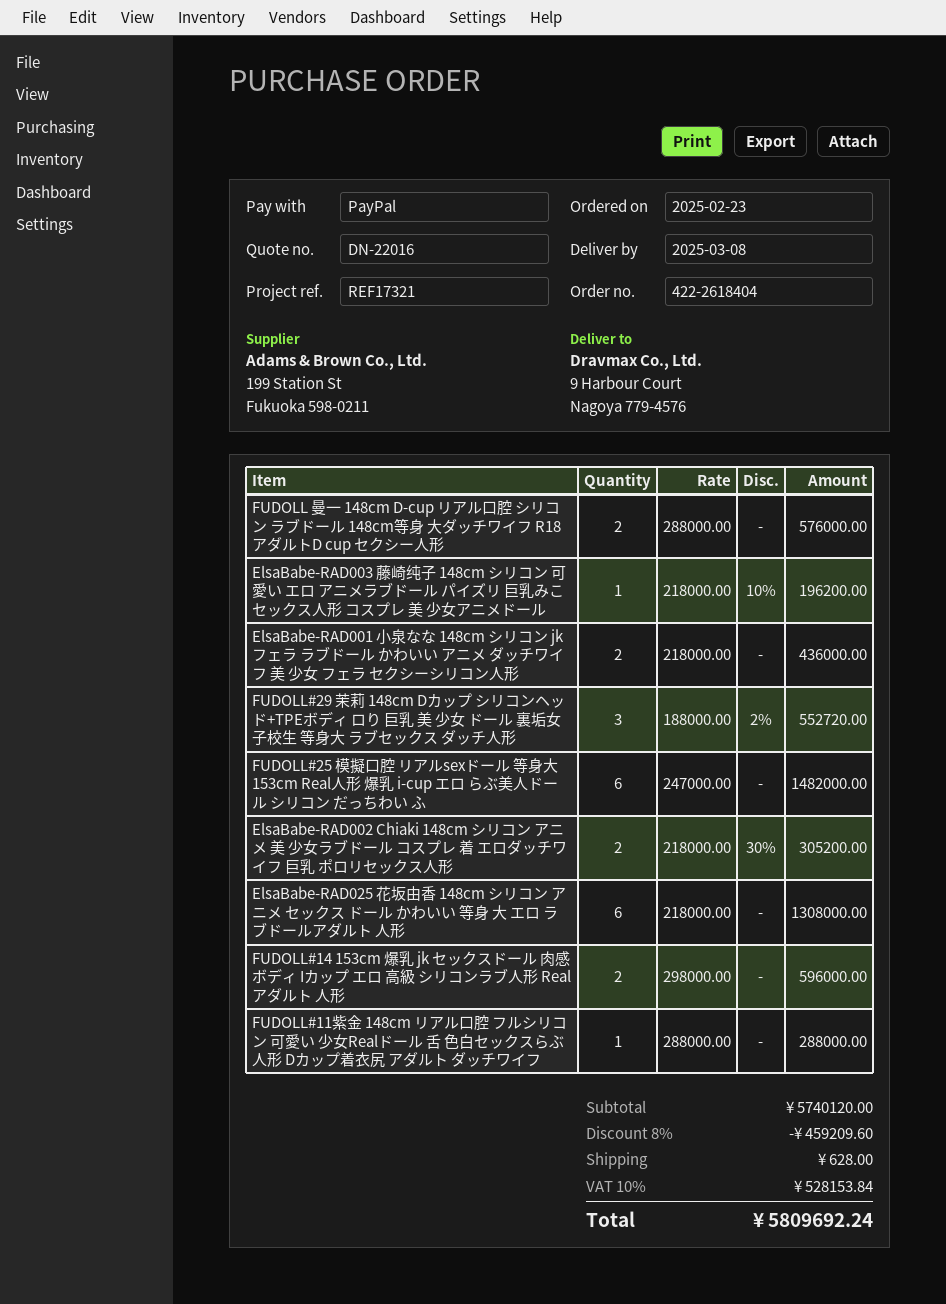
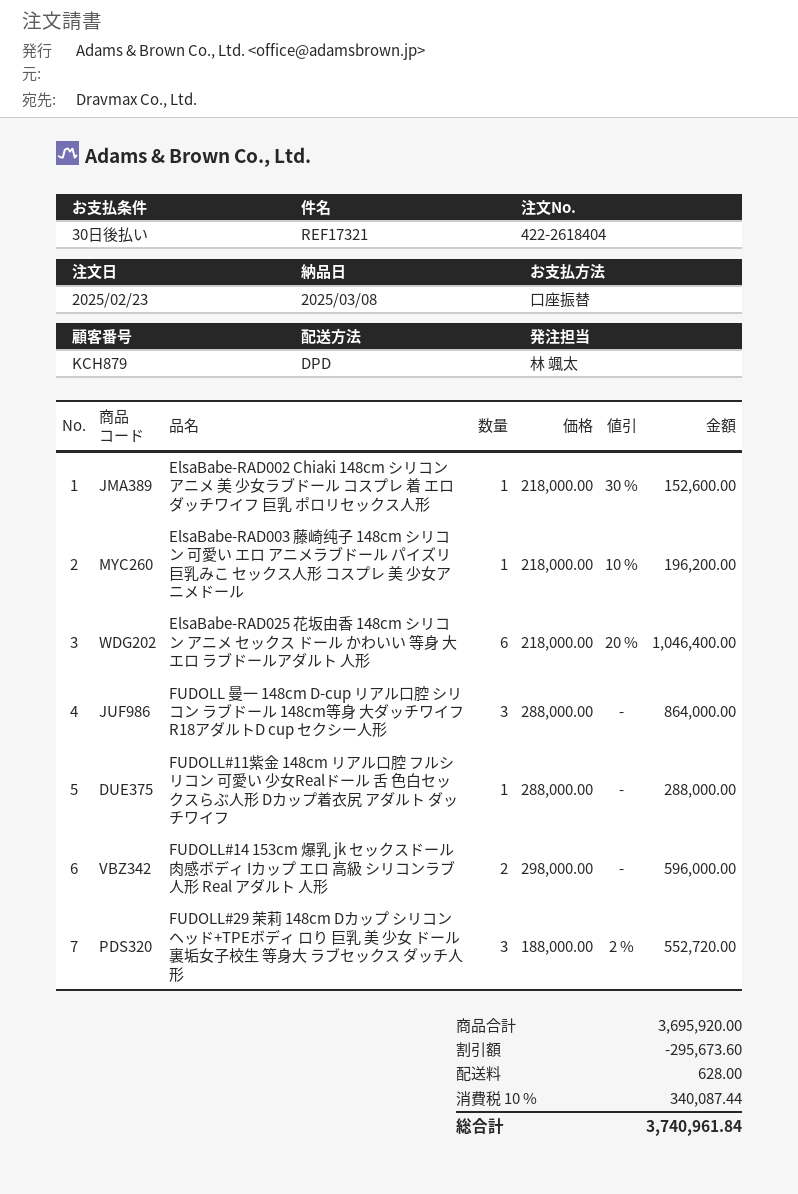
payment method: PayPal -> direct debit
FUDOLL 曼一 148cm D-cup リアル口腔 シリコン ラブドール 148cm等身 大ダッチワイフ R18アダルトD cup セクシー人形: 2 x 288000.00 = 576000.00 -> 3 x 288000.00 = 864000.00
ElsaBabe-RAD001 小泉なな 148cm シリコン jk フェラ ラブドール かわいい アニメ ダッチワイフ 美 少女 フェラ セクシーシリコン人形: 2 x 218000.00 = 436000.00 -> none
FUDOLL#25 模擬口腔 リアルsexドール 等身大 153cm Real人形 爆乳 i-cup エロ らぶ美人ドール シリコン だっちわい ふ: 6 x 247000.00 = 1482000.00 -> none
ElsaBabe-RAD002 Chiaki 148cm シリコン アニメ 美 少女ラブドール コスプレ 着 エロダッチワイフ 巨乳 ポロリセックス人形: 2 x 218000.00 - 30% = 305200.00 -> 1 x 218000.00 - 30% = 152600.00
ElsaBabe-RAD025 花坂由香 148cm シリコン アニメ セックス ドール かわいい 等身 大 エロ ラブドールアダルト 人形: 6 x 218000.00 = 1308000.00 -> 6 x 218000.00 - 20% = 1046400.00
subtotal: 5740120.00 -> 3695920.00
discount: 459209.60 -> 295673.60
tax: 10% = 528153.84 -> 10% = 340087.44
total: 5809692.24 -> 3740961.84

